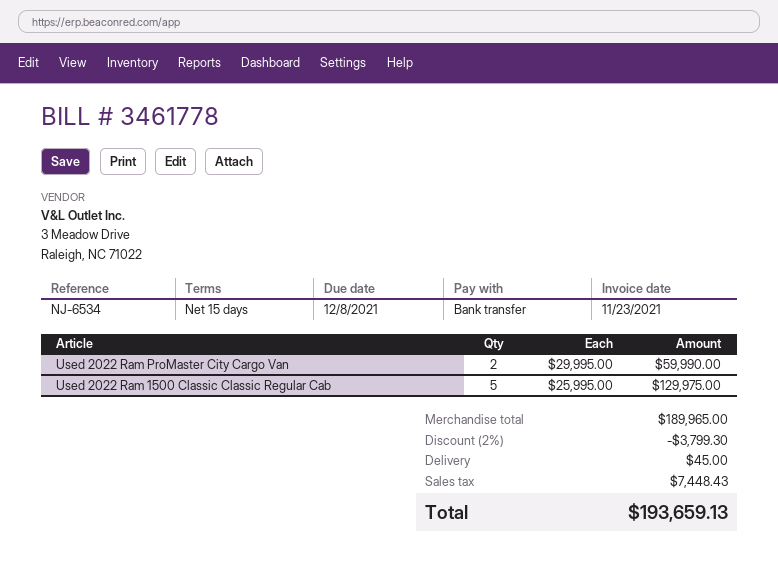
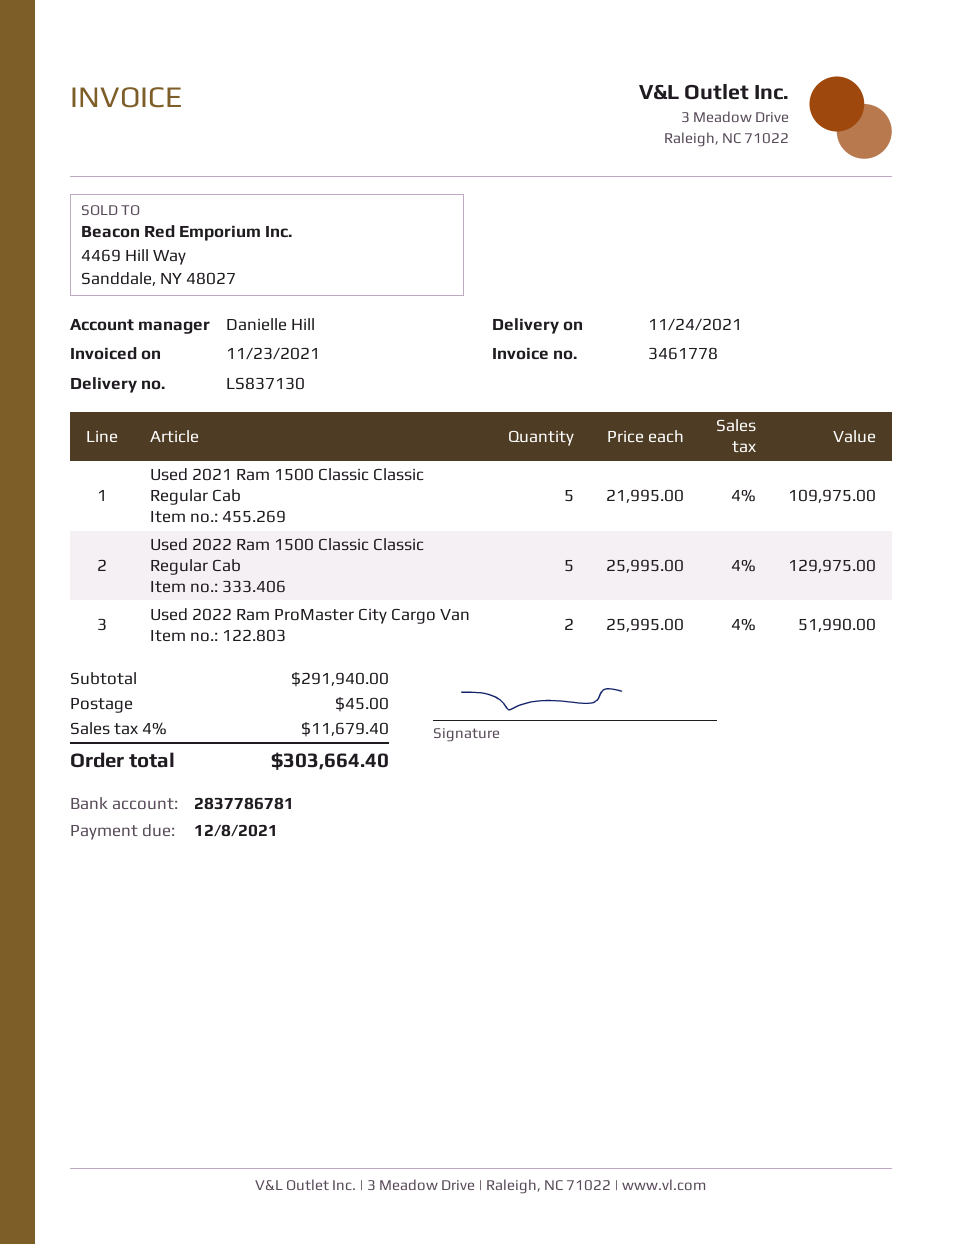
Used 2022 Ram ProMaster City Cargo Van: 2 x 29995.00 = 59990.00 -> 2 x 25995.00 = 51990.00
Used 2021 Ram 1500 Classic Classic Regular Cab: none -> 5 x 21995.00 = 109975.00
subtotal: 189965.00 -> 291940.00
discount: 2% = 3799.30 -> none
tax: 7448.43 -> 11679.40
total: 193659.13 -> 303664.40

